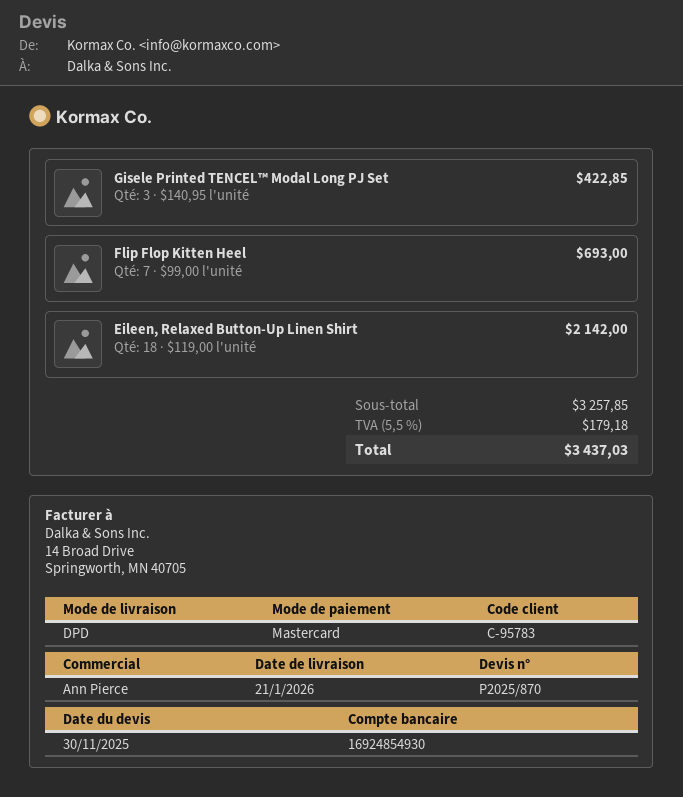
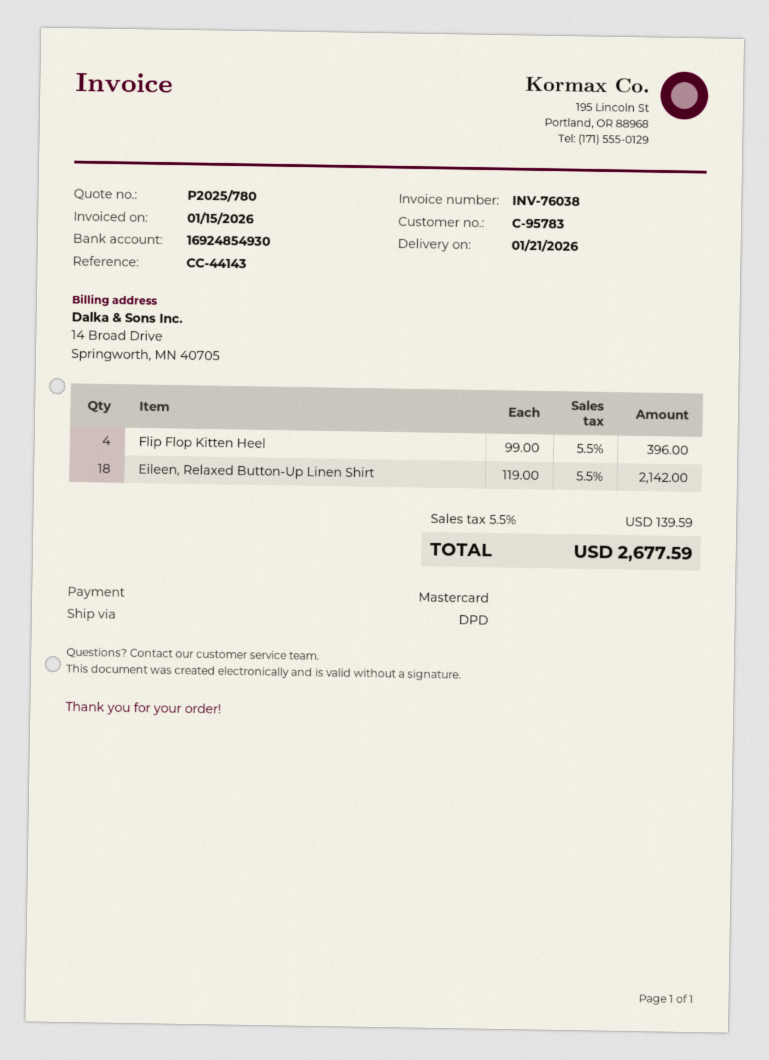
quote number: P2025/870 -> P2025/780
Gisele Printed TENCEL™ Modal Long PJ Set: 3 x 140.95 = 422.85 -> none
Flip Flop Kitten Heel: 7 x 99.00 = 693.00 -> 4 x 99.00 = 396.00
tax: 5.5% = 179.18 -> 5.5% = 139.59
total: 3437.03 -> 2677.59

